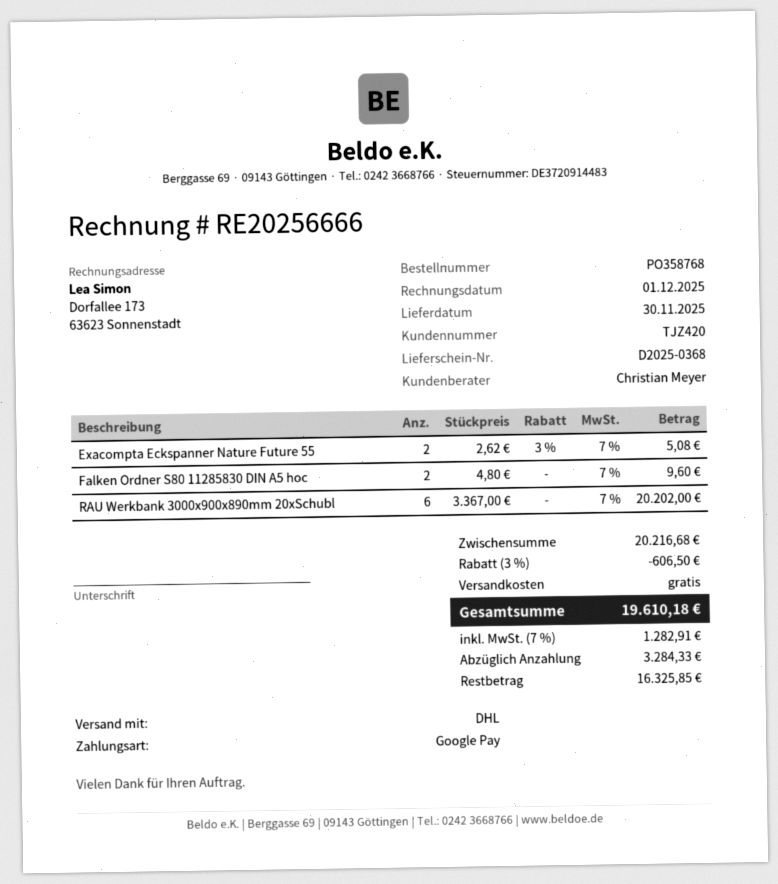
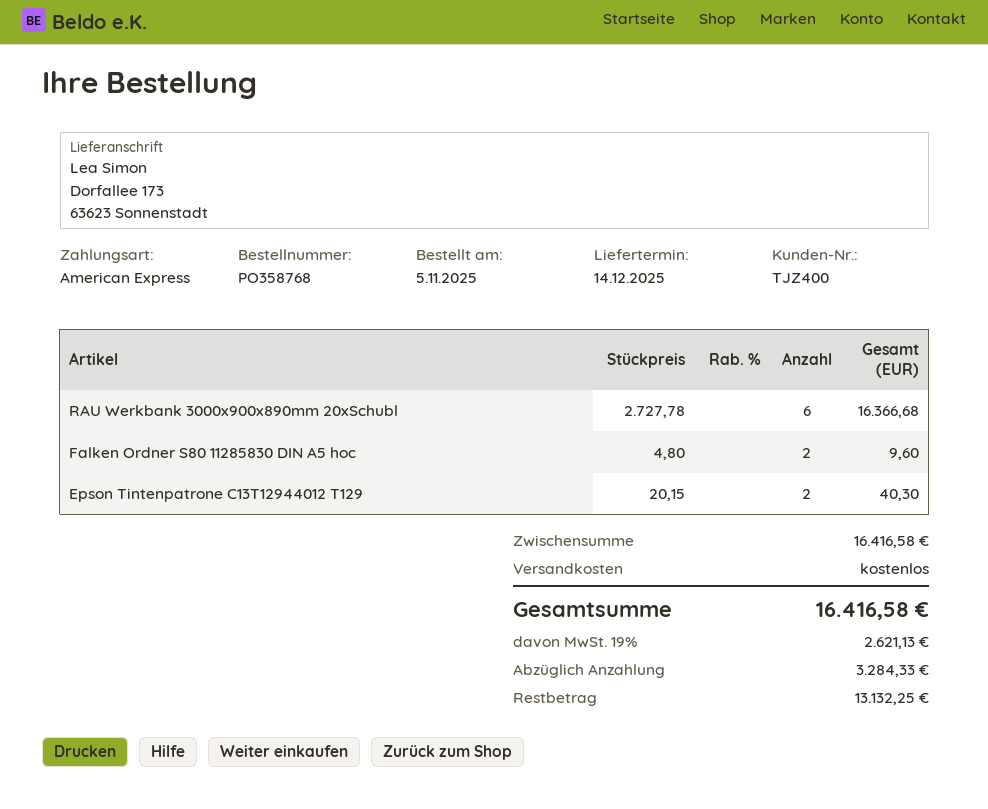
delivery date: 2025-11-30 -> 2025-12-14
customer number: TJZ420 -> TJZ400
payment method: Google Pay -> American Express
Exacompta Eckspanner Nature Future 55: 2 x 2.62 - 3% = 5.08 -> none
RAU Werkbank 3000x900x890mm 20xSchubl: 6 x 3367.00 = 20202.00 -> 6 x 2727.78 = 16366.68
Epson Tintenpatrone C13T12944012 T129: none -> 2 x 20.15 = 40.30
subtotal: 20216.68 -> 16416.58
discount: 3% = 606.50 -> none
tax: 7% = 1282.91 -> 19% = 2621.13
total: 19610.18 -> 16416.58
balance: 16325.85 -> 13132.25

